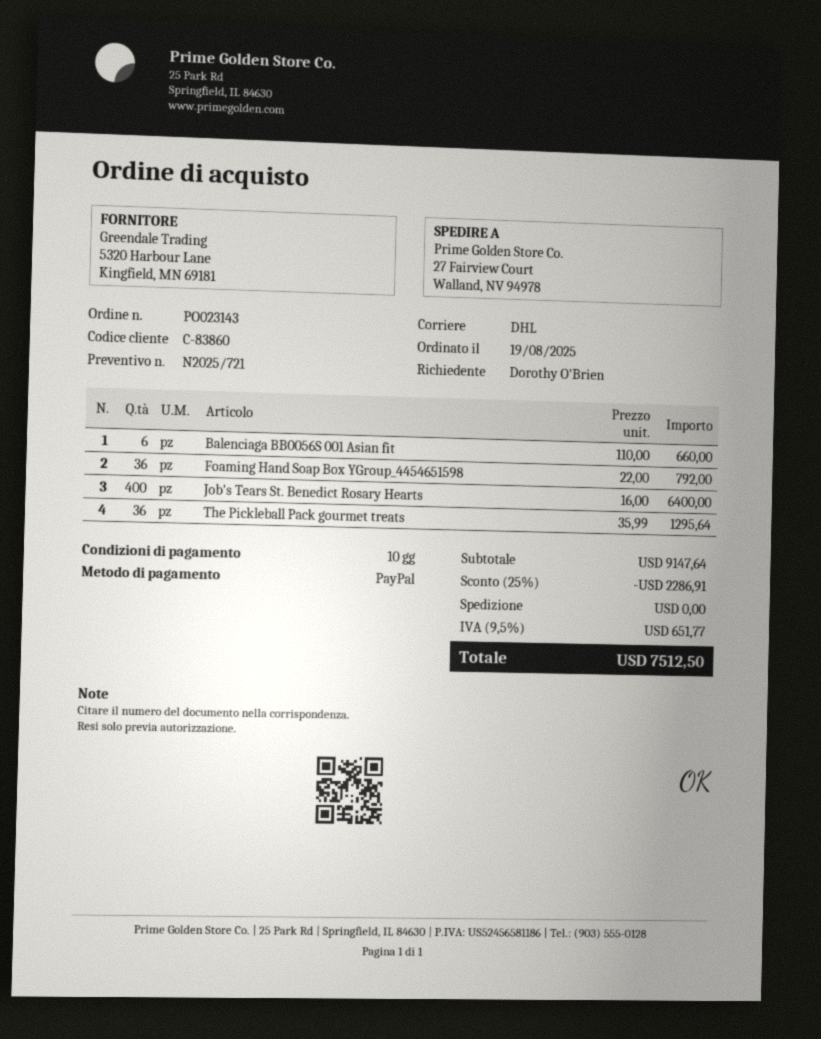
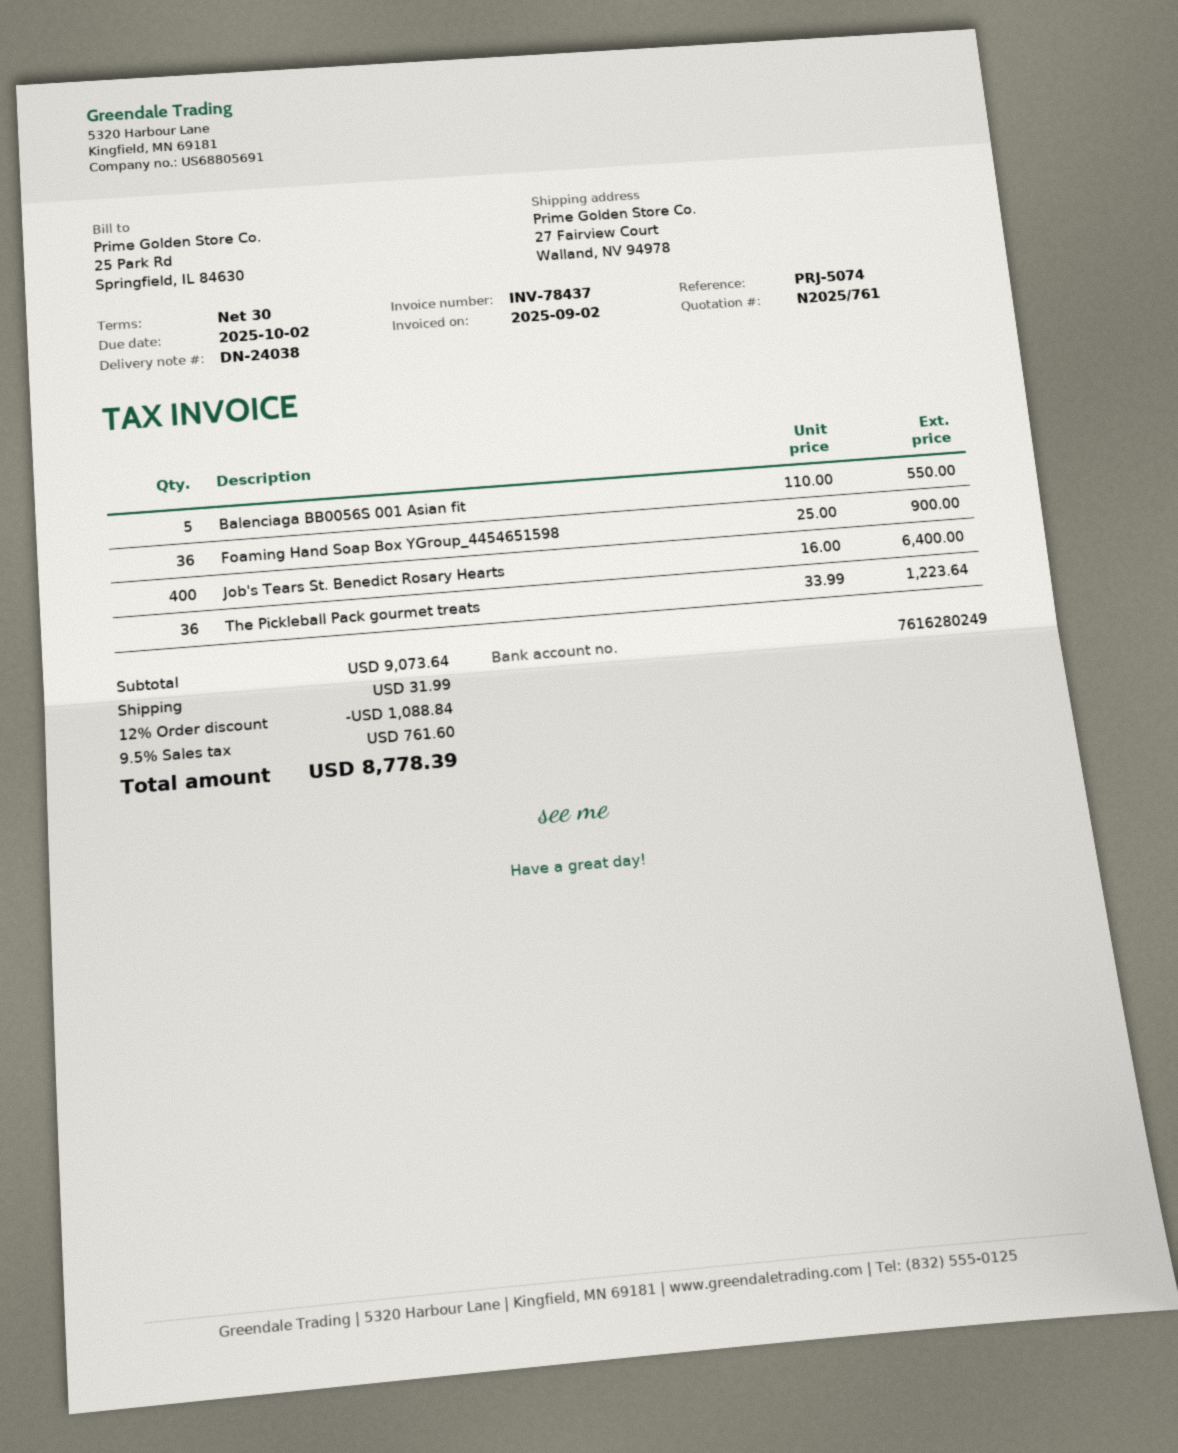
quote number: N2025/721 -> N2025/761
payment terms: 10 days -> 30 days
Balenciaga BB0056S 001 Asian fit: 6 x 110.00 = 660.00 -> 5 x 110.00 = 550.00
Foaming Hand Soap Box YGroup_4454651598: 36 x 22.00 = 792.00 -> 36 x 25.00 = 900.00
The Pickleball Pack gourmet treats: 36 x 35.99 = 1295.64 -> 36 x 33.99 = 1223.64
subtotal: 9147.64 -> 9073.64
discount: 25% = 2286.91 -> 12% = 1088.84
shipping: 0.00 -> 31.99
tax: 9.5% = 651.77 -> 9.5% = 761.60
total: 7512.50 -> 8778.39

